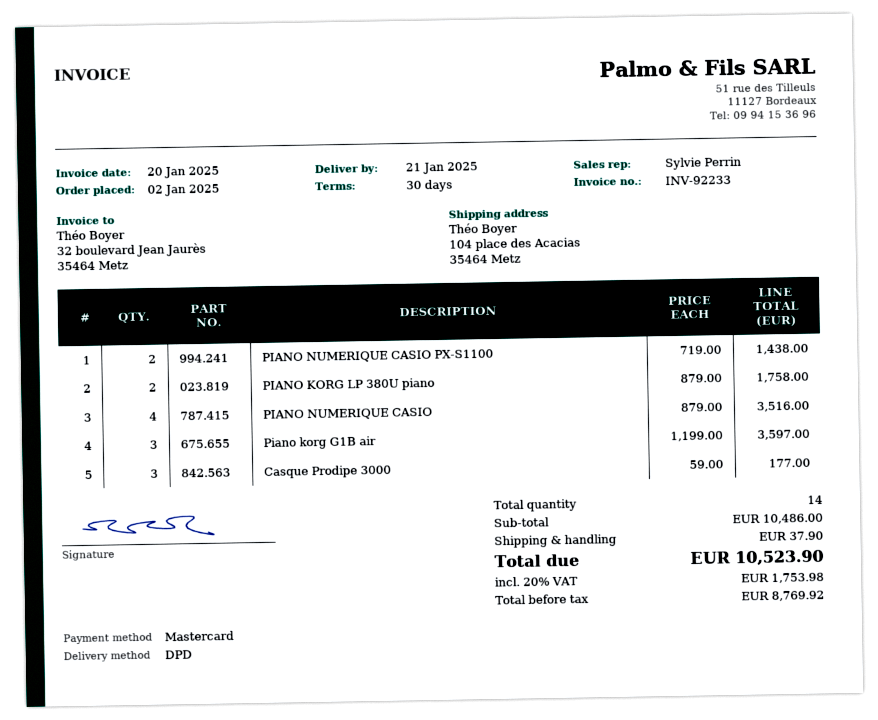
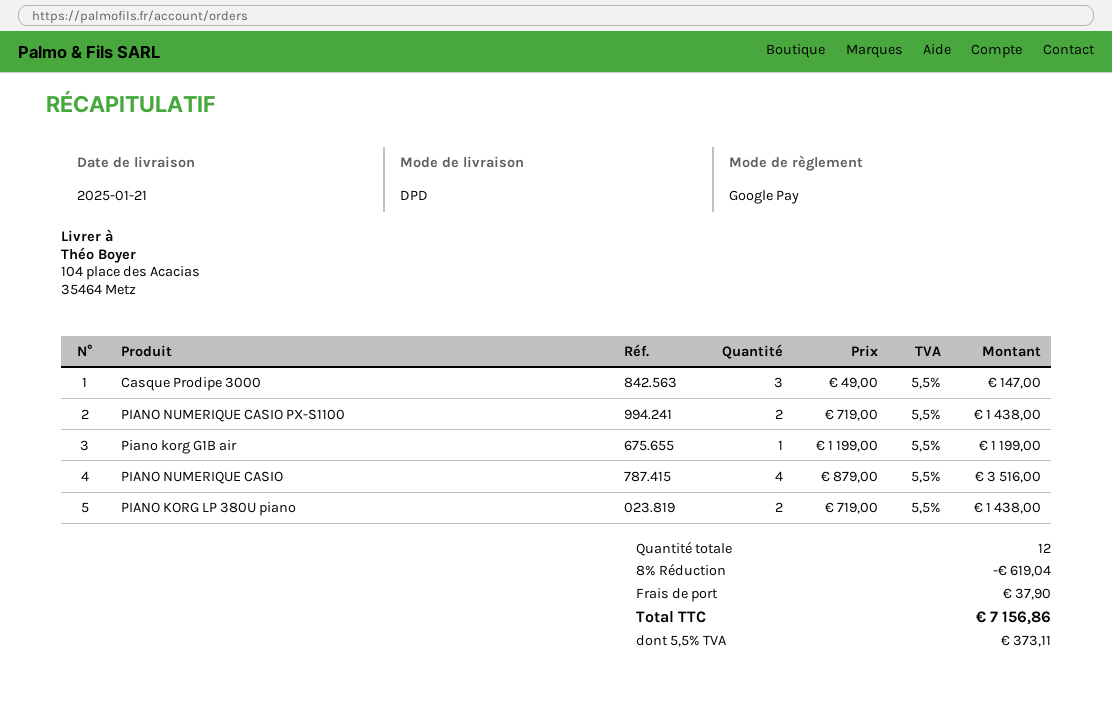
payment method: Mastercard -> Google Pay
PIANO KORG LP 380U piano: 2 x 879.00 = 1758.00 -> 2 x 719.00 = 1438.00
Piano korg G1B air: 3 x 1199.00 = 3597.00 -> 1 x 1199.00 = 1199.00
Casque Prodipe 3000: 3 x 59.00 = 177.00 -> 3 x 49.00 = 147.00
total quantity: 14 -> 12
discount: none -> 8% = 619.04
tax: 20% = 1753.98 -> 5.5% = 373.11
total: 10523.90 -> 7156.86

